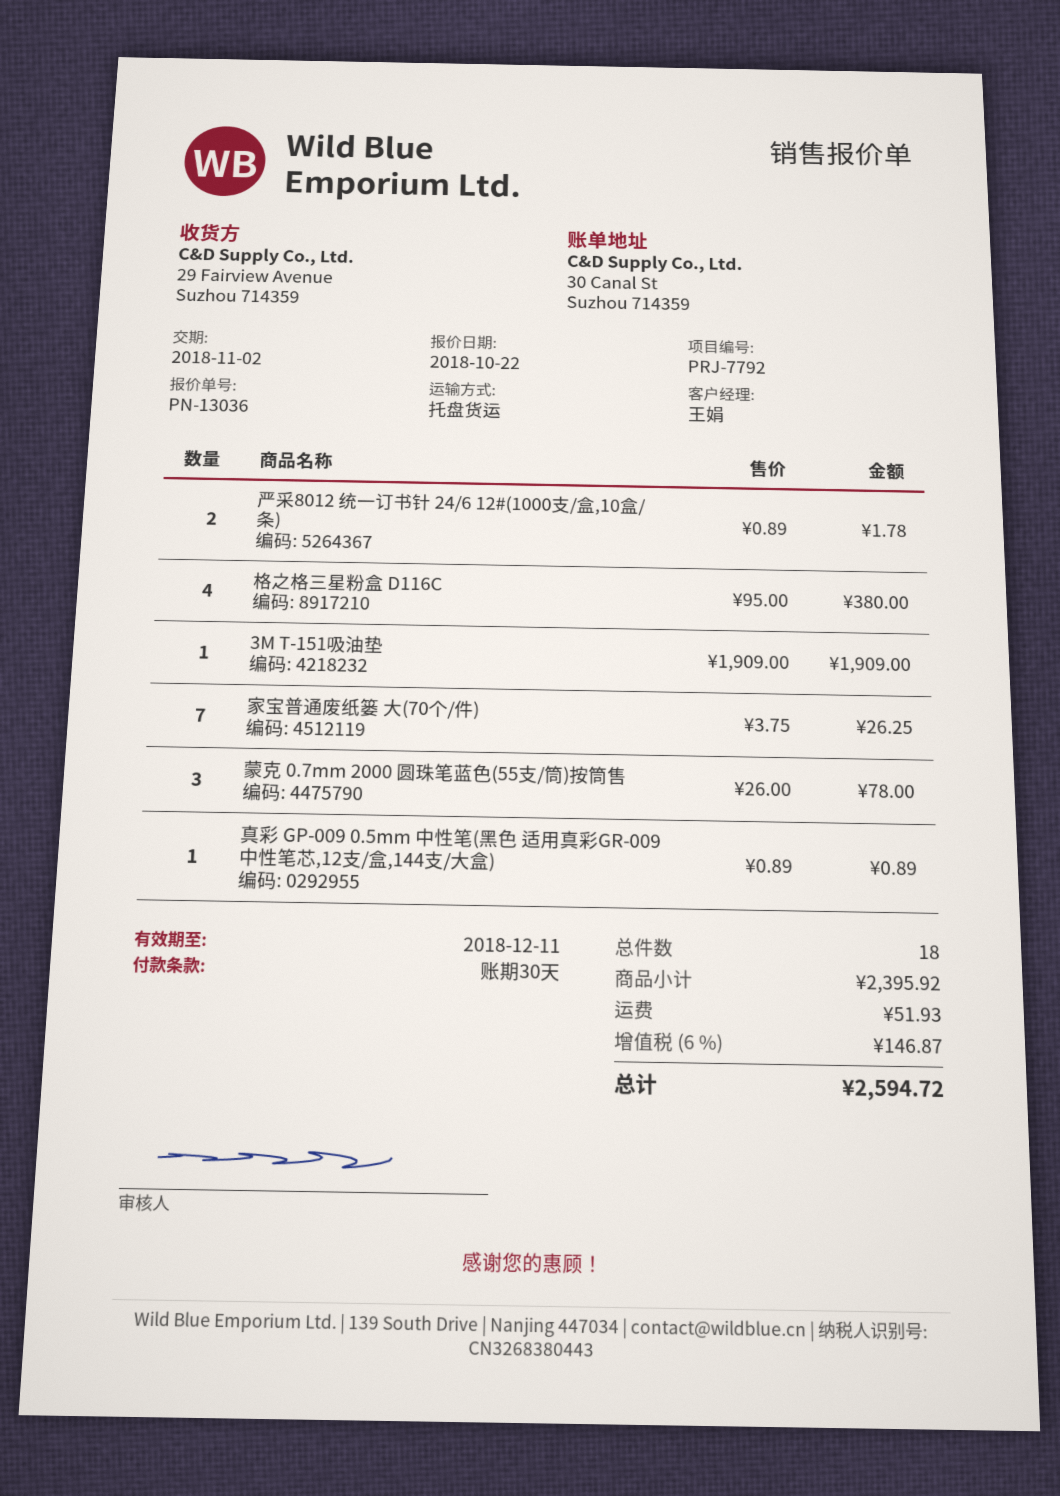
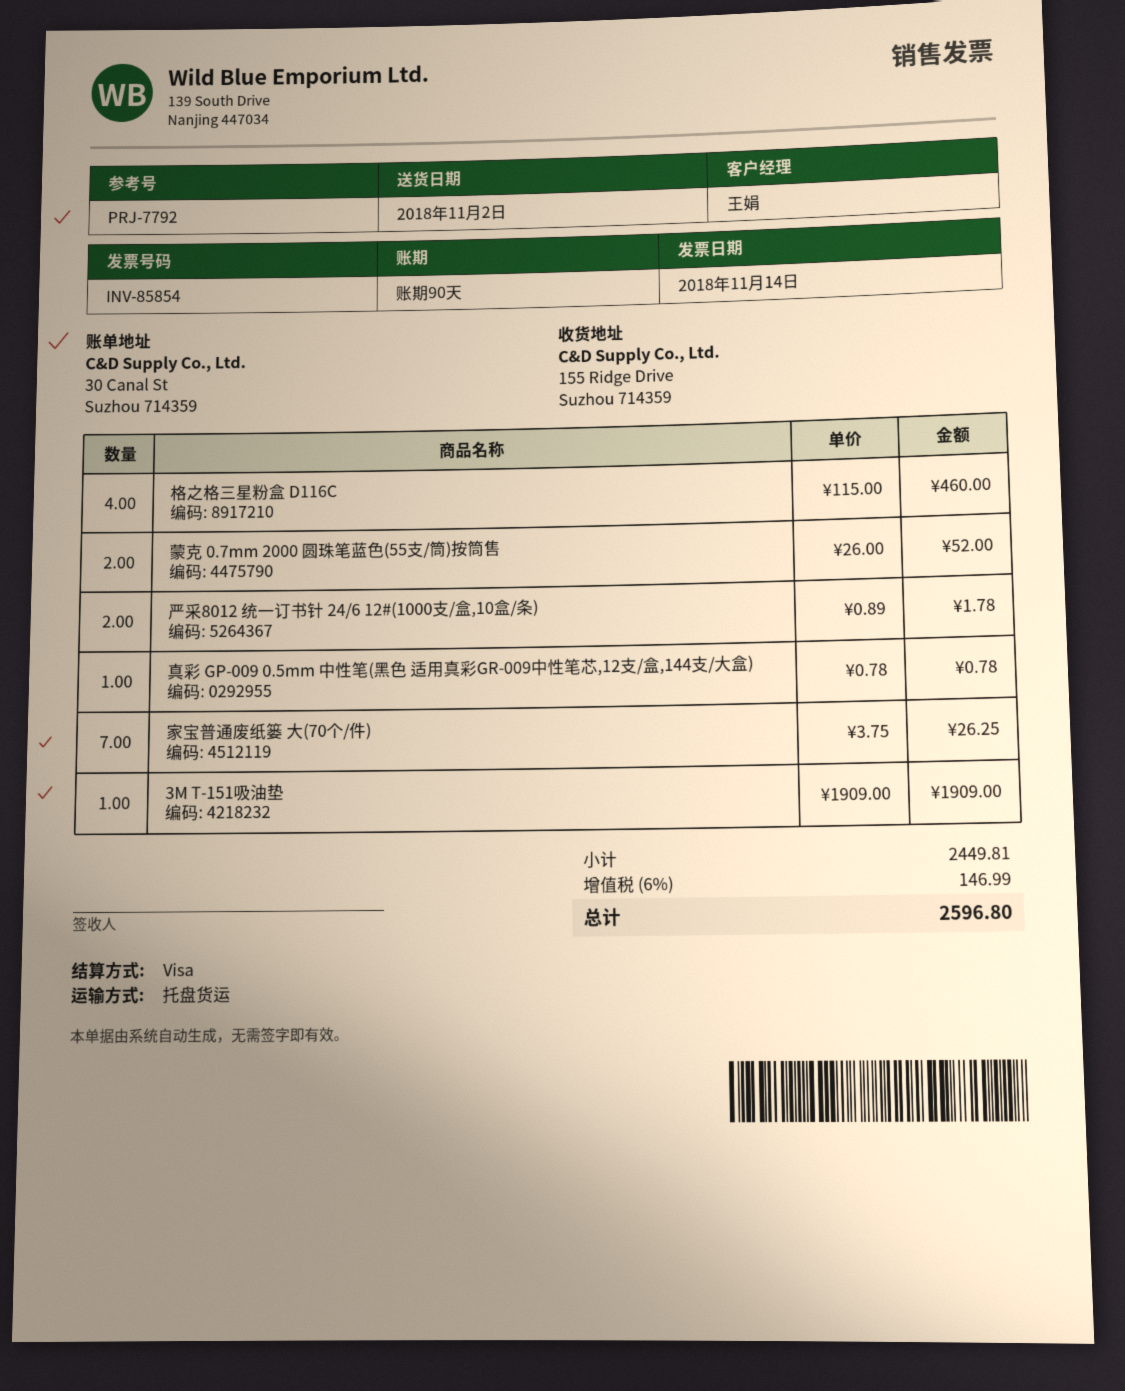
payment terms: 30 days -> 90 days
ship to: 29 Fairview Avenue, Suzhou 714359 -> 155 Ridge Drive, Suzhou 714359
格之格三星粉盒 D116C: 4 x 95.00 = 380.00 -> 4 x 115.00 = 460.00
蒙克 0.7mm 2000 圆珠笔蓝色(55支/筒)按筒售: 3 x 26.00 = 78.00 -> 2 x 26.00 = 52.00
真彩 GP-009 0.5mm 中性笔(黑色 适用真彩GR-009中性笔芯,12支/盒,144支/大盒): 1 x 0.89 = 0.89 -> 1 x 0.78 = 0.78
subtotal: 2395.92 -> 2449.81
shipping: 51.93 -> none
tax: 6% = 146.87 -> 6% = 146.99
total: 2594.72 -> 2596.80

